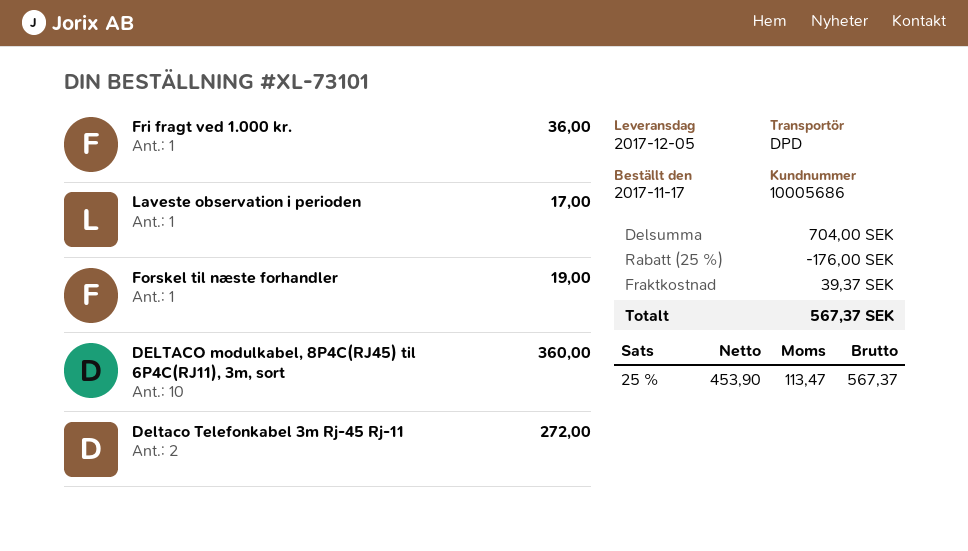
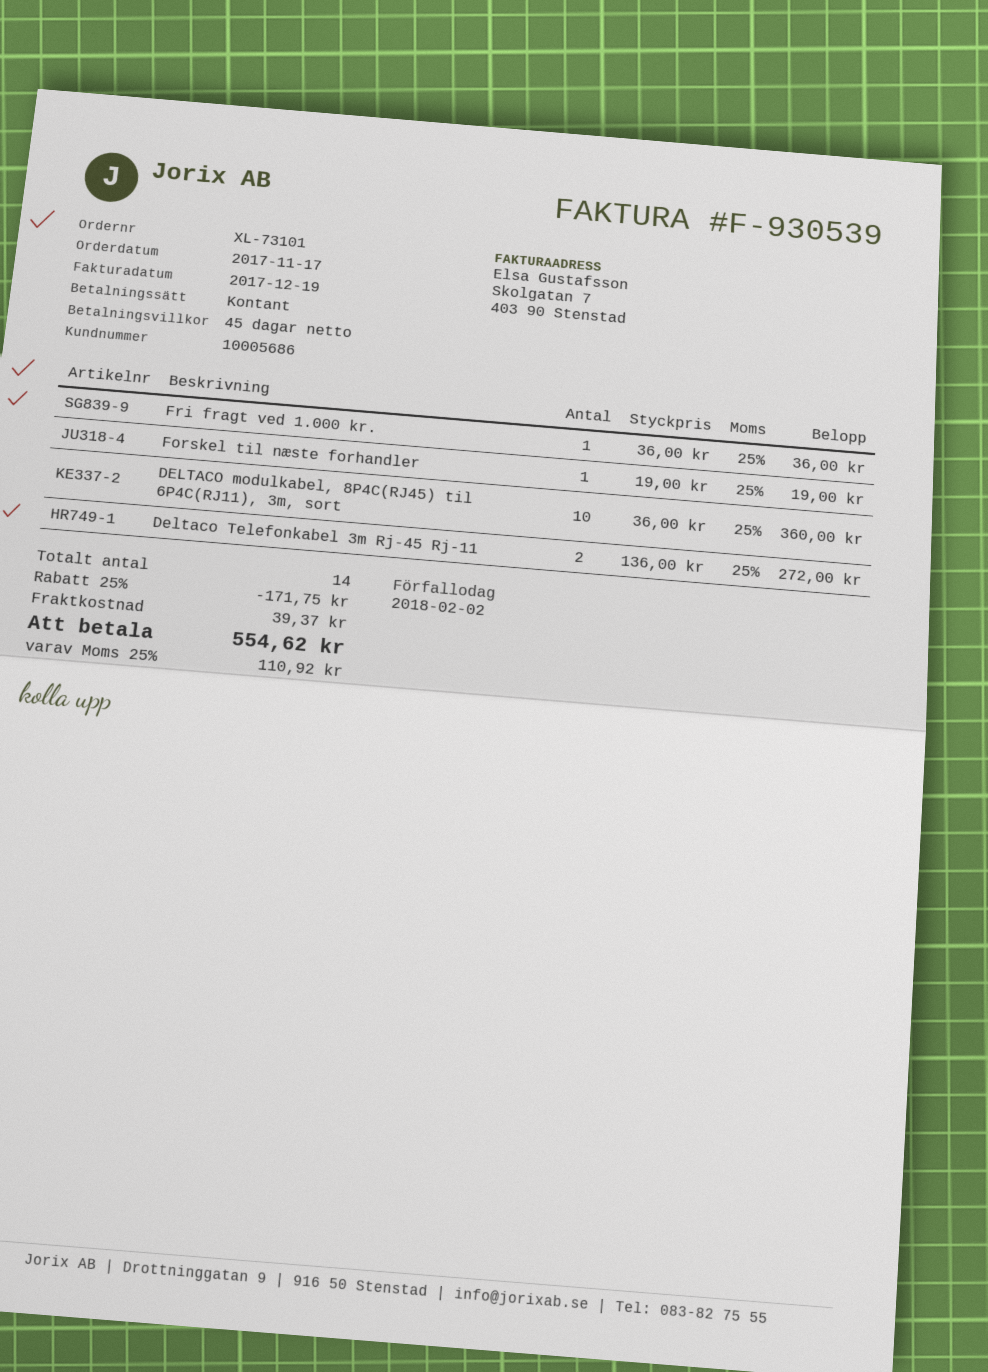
Laveste observation i perioden: 1 for 17.00 -> none
discount: 25% = 176.00 -> 25% = 171.75
tax: 25% = 113.47 -> 25% = 110.92
total: 567.37 -> 554.62

